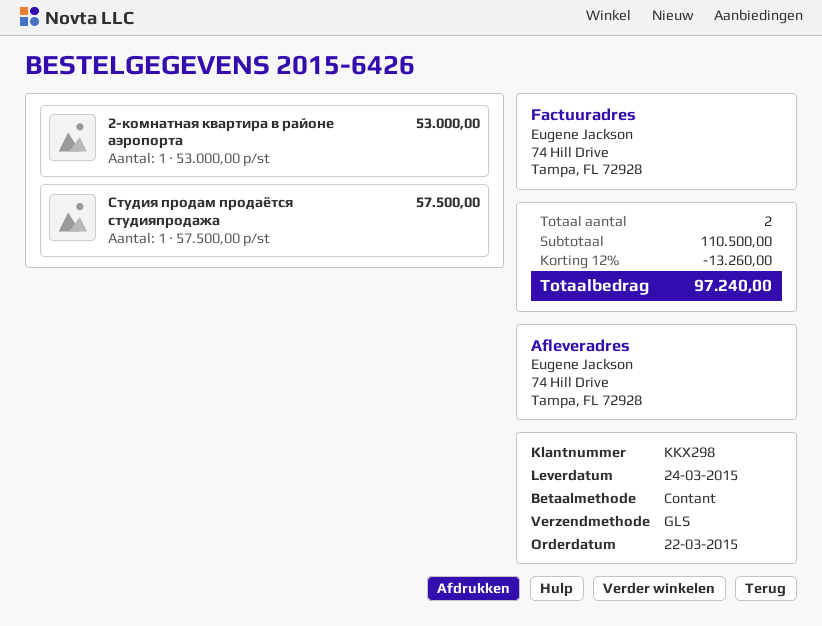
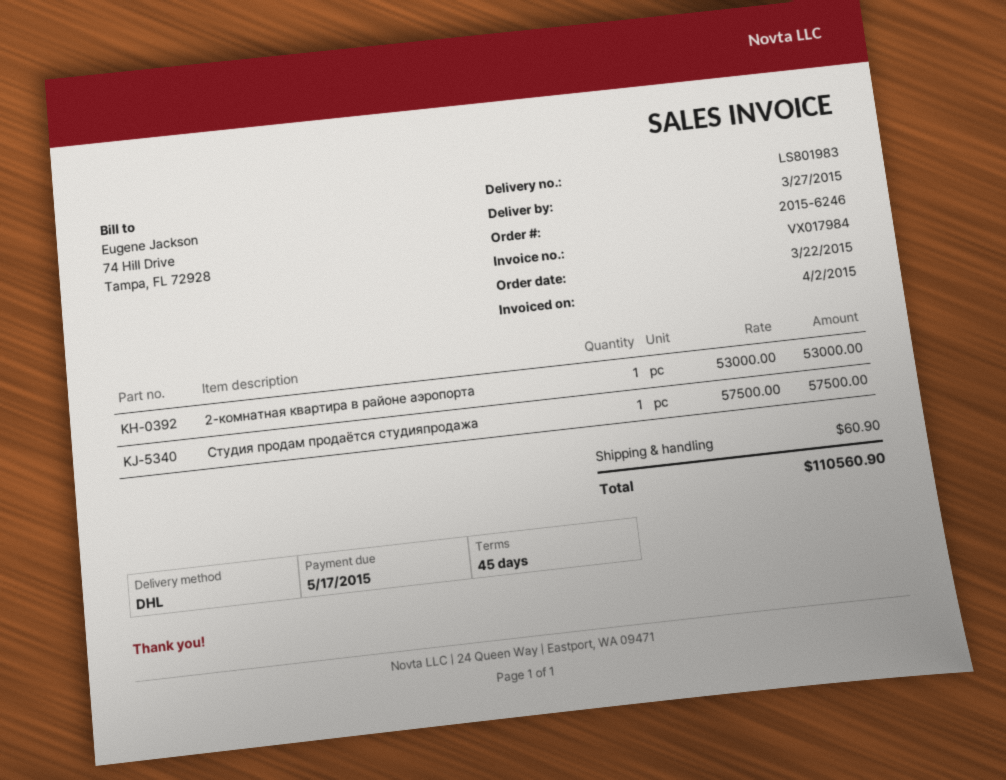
order number: 2015-6426 -> 2015-6246
delivery date: 2015-03-24 -> 2015-03-27
shipping method: GLS -> DHL
discount: 12% = 13260.00 -> none
shipping: none -> 60.90
total: 97240.00 -> 110560.90

